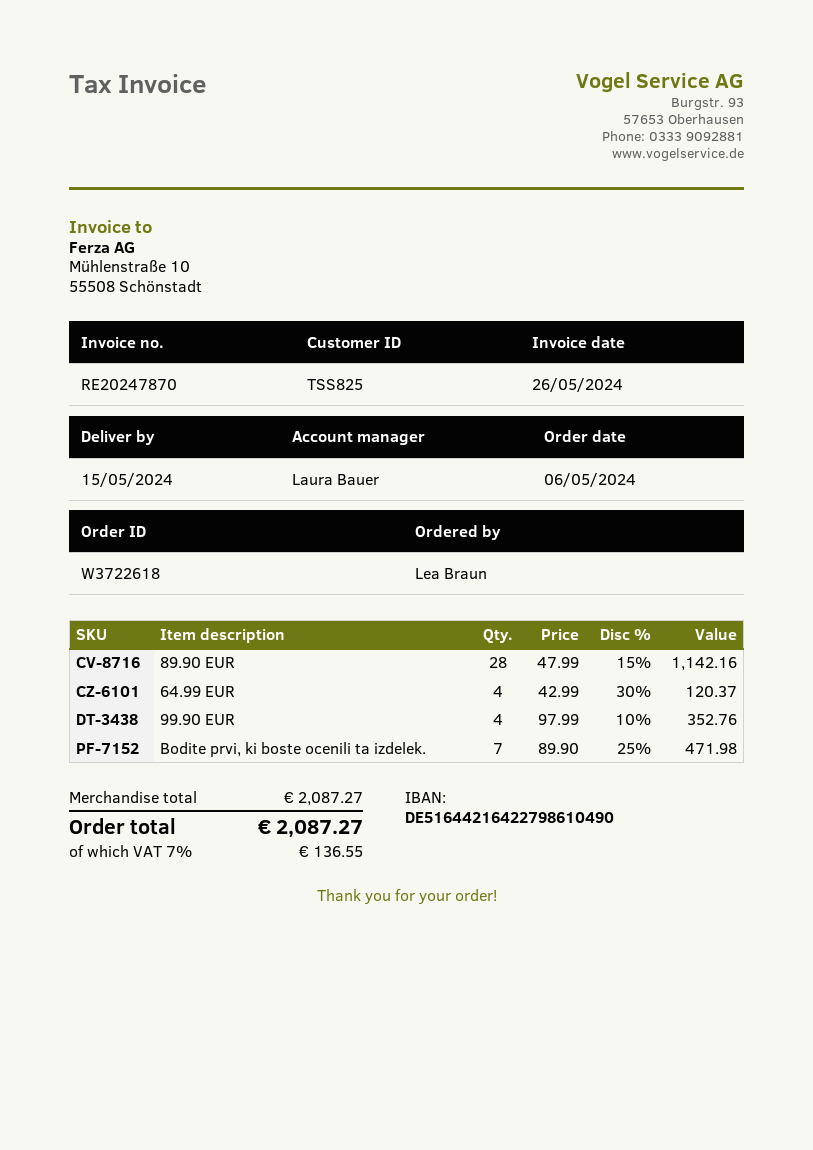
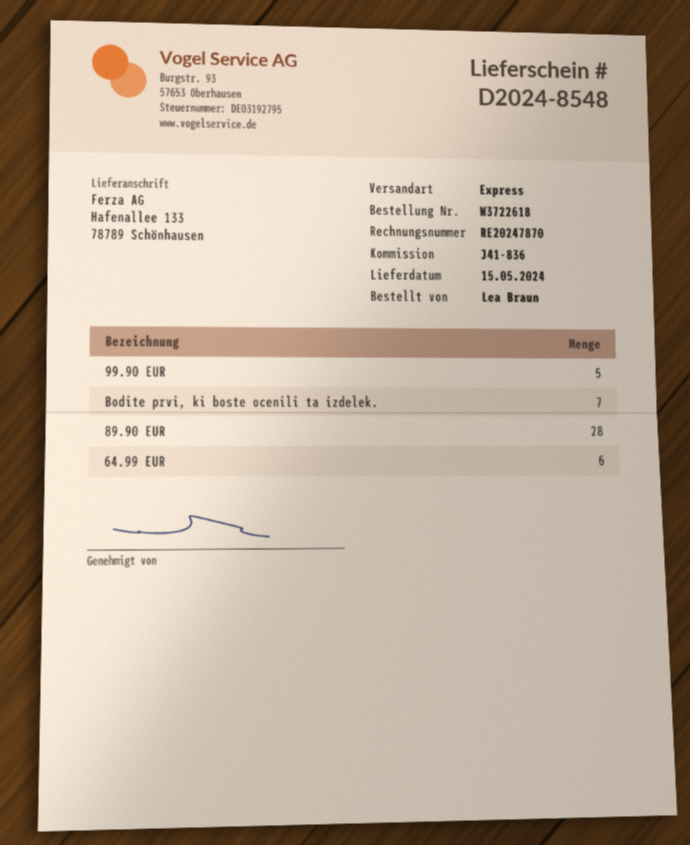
64.99 EUR: 4 -> 6
99.90 EUR: 4 -> 5

